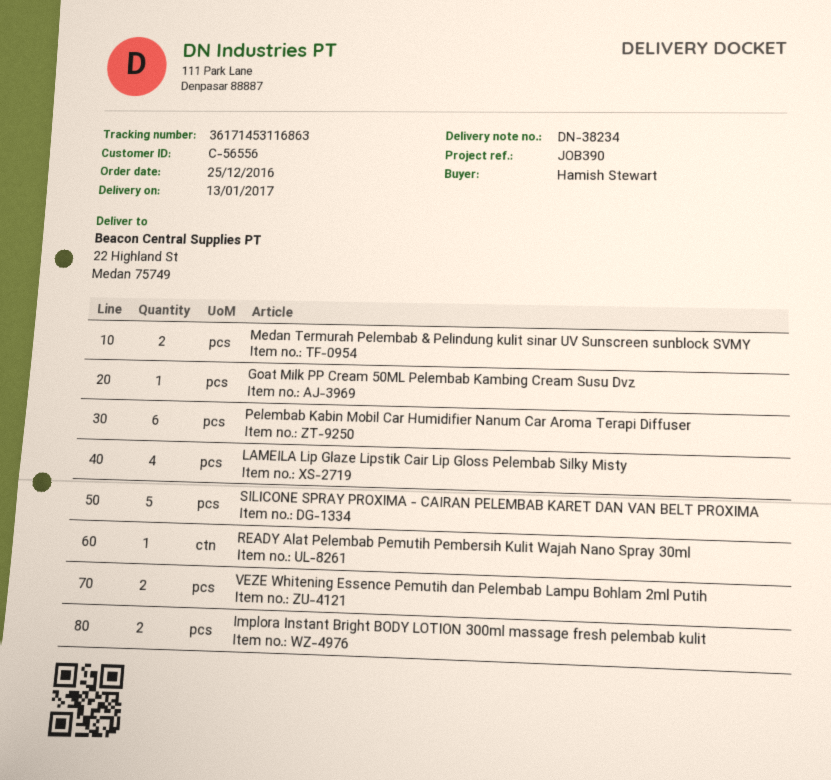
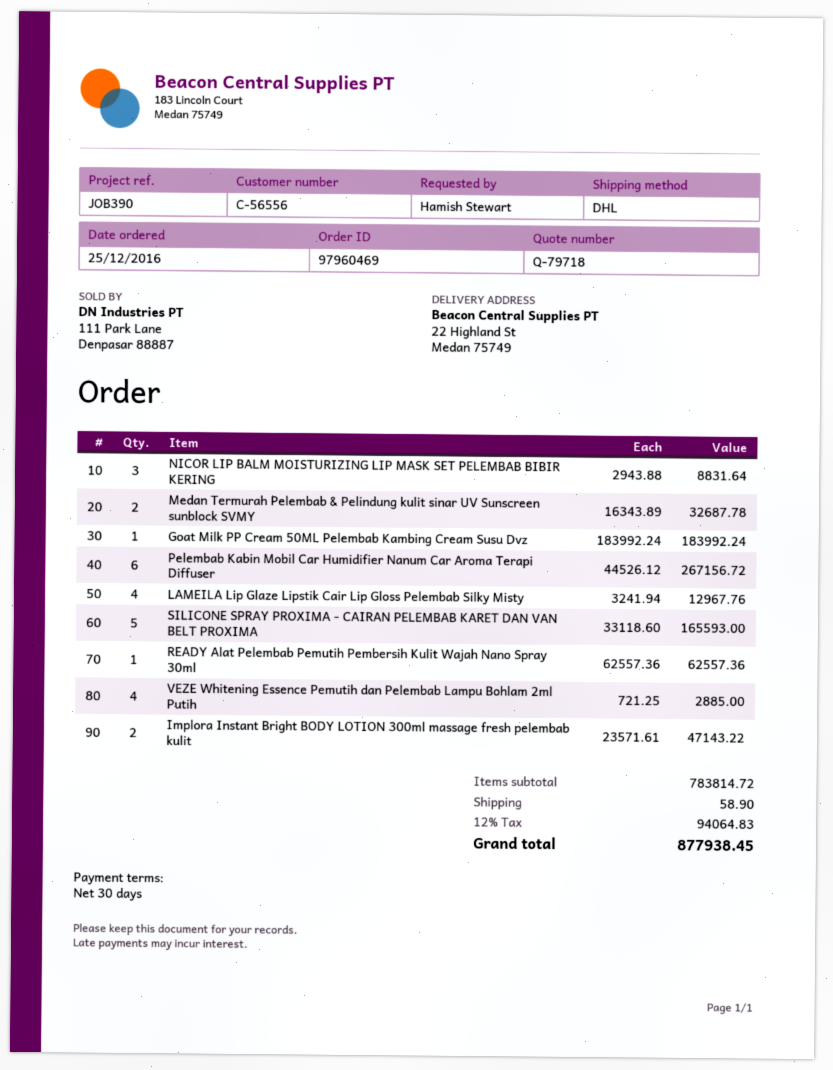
VEZE Whitening Essence Pemutih dan Pelembab Lampu Bohlam 2ml Putih: 2 -> 4
NICOR LIP BALM MOISTURIZING LIP MASK SET PELEMBAB BIBIR KERING: none -> 3

